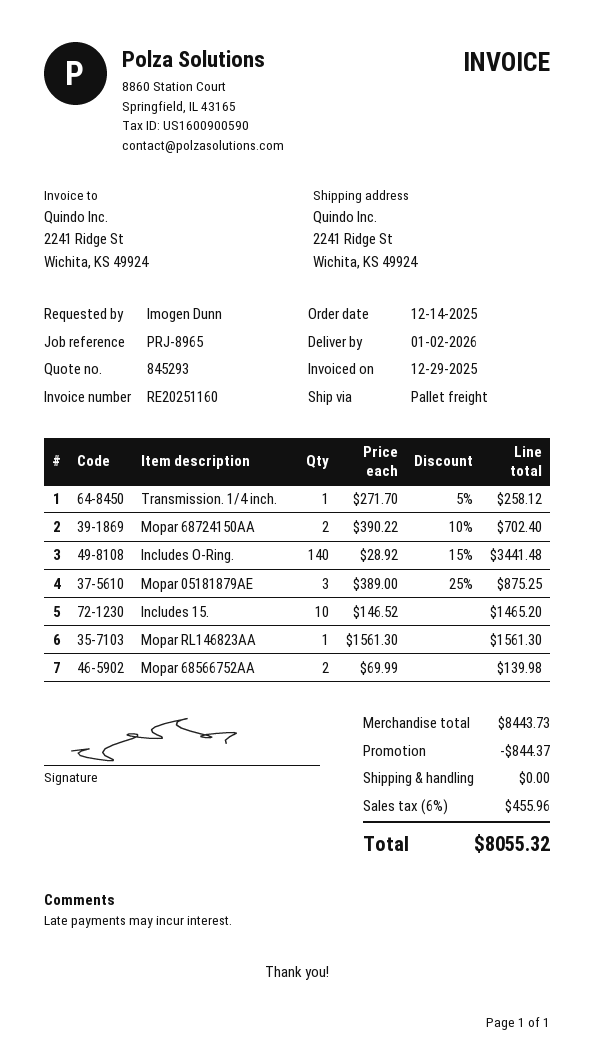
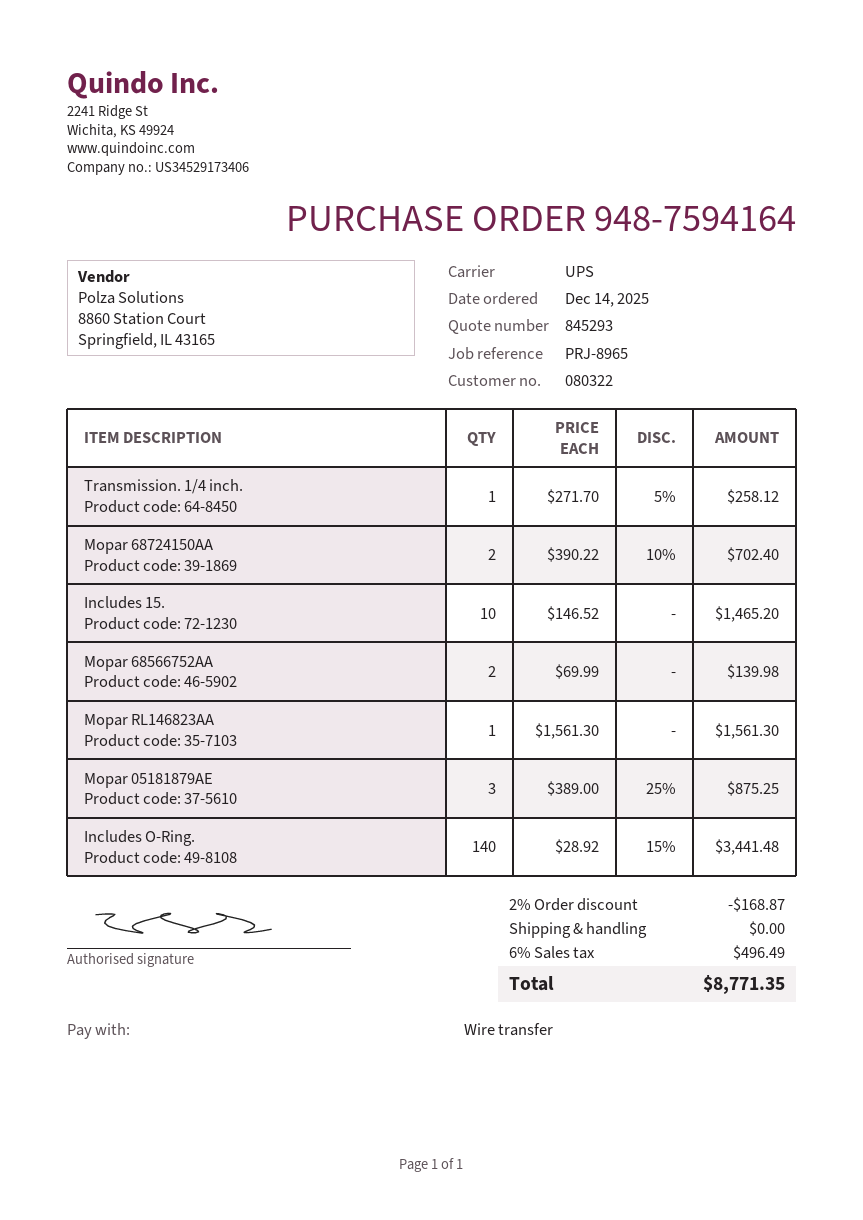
shipping method: pallet freight -> UPS
discount: 844.37 -> 168.87
tax: 6% = 455.96 -> 6% = 496.49
total: 8055.32 -> 8771.35

